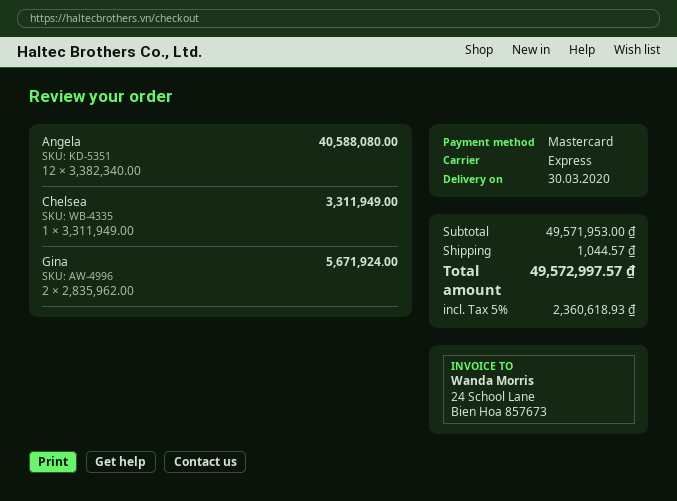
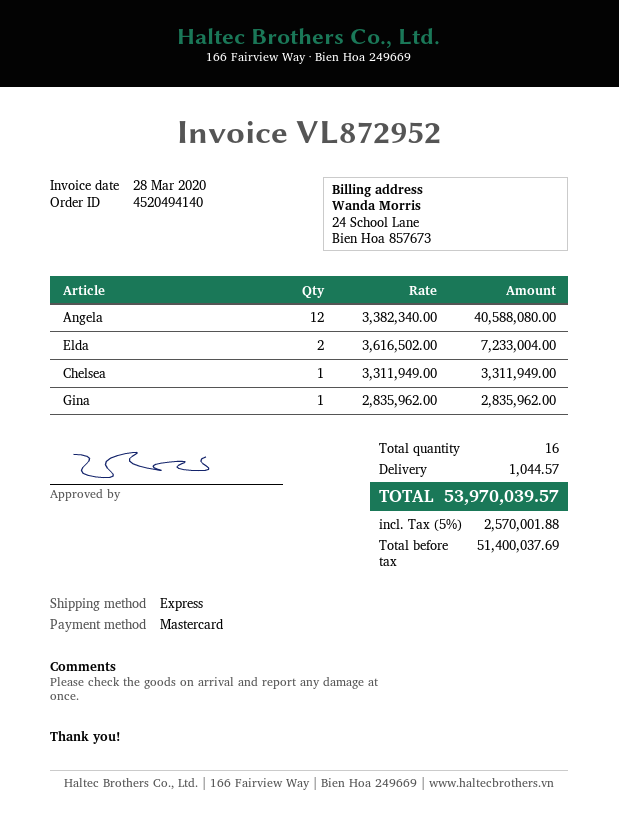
Gina: 2 x 2835962.00 = 5671924.00 -> 1 x 2835962.00 = 2835962.00
Elda: none -> 2 x 3616502.00 = 7233004.00
tax: 5% = 2360618.93 -> 5% = 2570001.88
total: 49572997.57 -> 53970039.57

